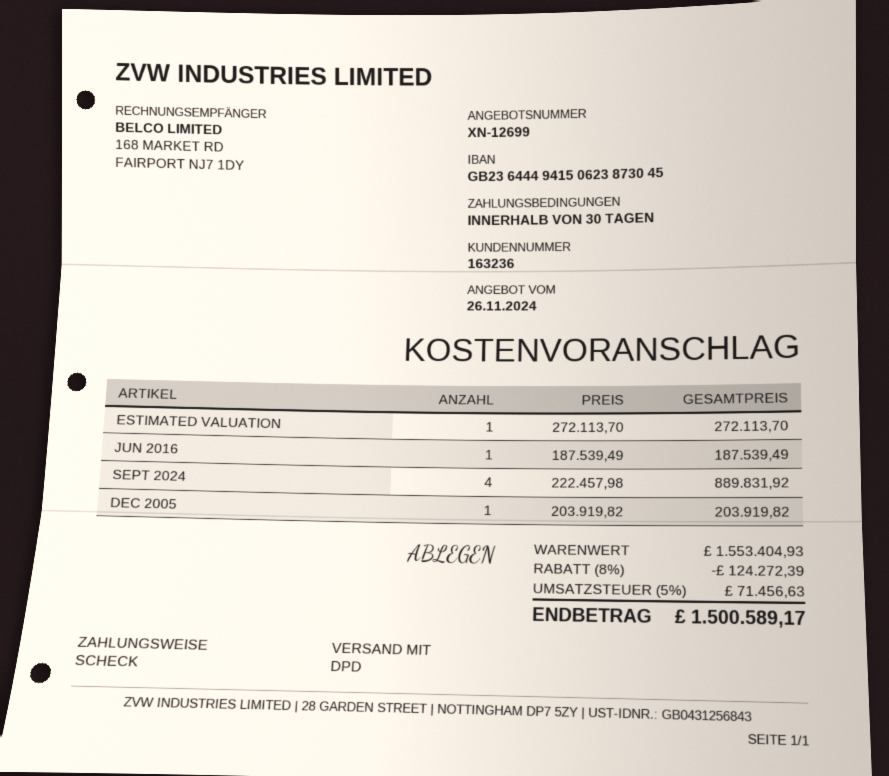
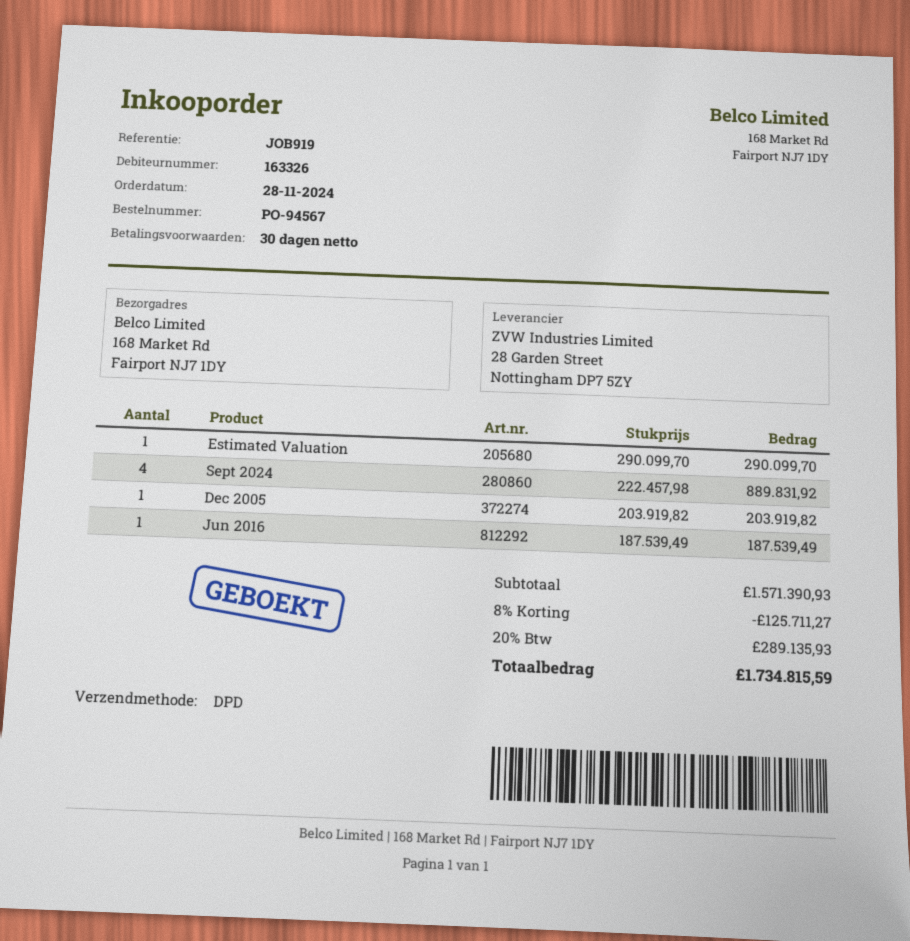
customer number: 163236 -> 163326
ESTIMATED VALUATION: 1 x 272113.70 = 272113.70 -> 1 x 290099.70 = 290099.70
subtotal: 1553404.93 -> 1571390.93
discount: 8% = 124272.39 -> 8% = 125711.27
tax: 5% = 71456.63 -> 20% = 289135.93
total: 1500589.17 -> 1734815.59

